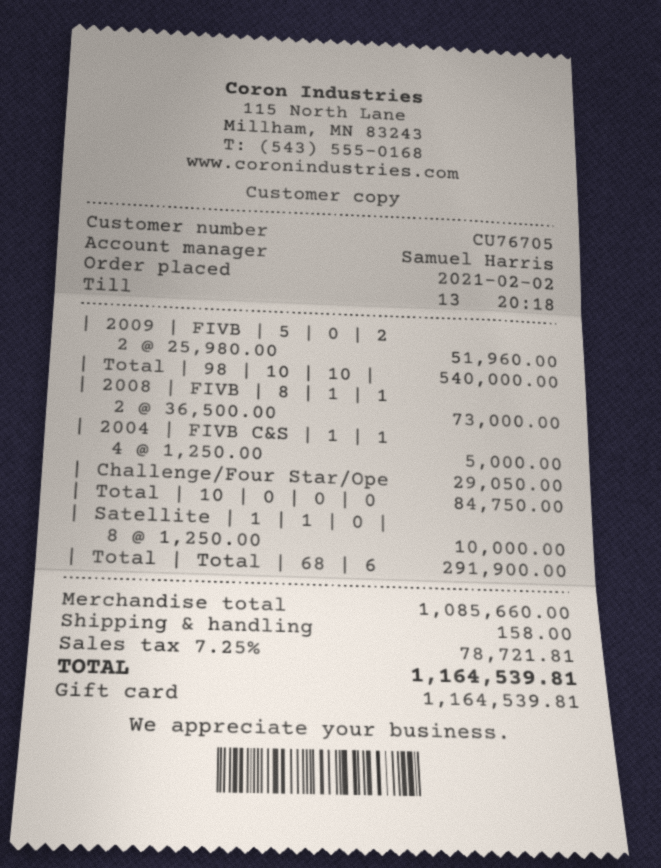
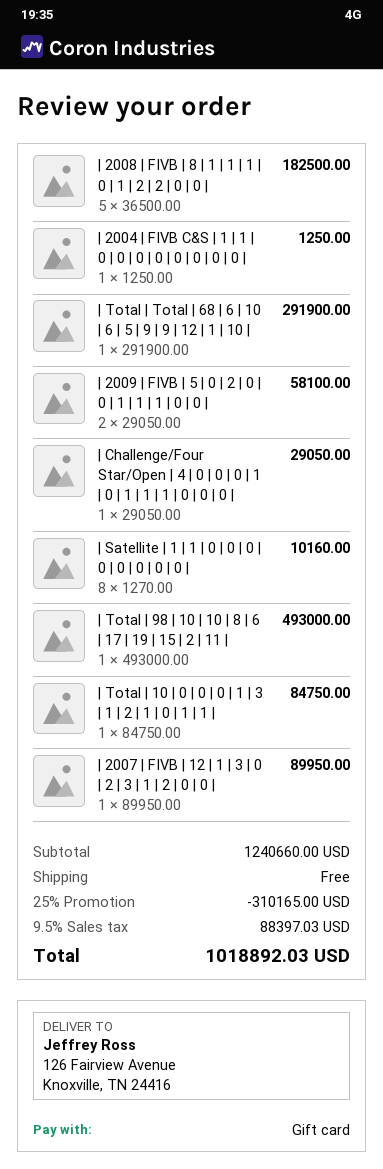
| 2009 | FIVB | 5 | 0 | 2: 2 x 25980.00 = 51960.00 -> 2 x 29050.00 = 58100.00
| Total | 98 | 10 | 10 |: 1 x 540000.00 = 540000.00 -> 1 x 493000.00 = 493000.00
| 2008 | FIVB | 8 | 1 | 1: 2 x 36500.00 = 73000.00 -> 5 x 36500.00 = 182500.00
| 2004 | FIVB C&S | 1 | 1: 4 x 1250.00 = 5000.00 -> 1 x 1250.00 = 1250.00
| Satellite | 1 | 1 | 0 |: 8 x 1250.00 = 10000.00 -> 8 x 1270.00 = 10160.00
| 2007 | FIVB | 12 | 1 | 3 | 0 | 2 | 3 | 1 | 2 | 0 | 0 |: none -> 1 x 89950.00 = 89950.00
subtotal: 1085660.00 -> 1240660.00
discount: none -> 25% = 310165.00
shipping: 158.00 -> 0.00
tax: 7.25% = 78721.81 -> 9.5% = 88397.03
total: 1164539.81 -> 1018892.03

